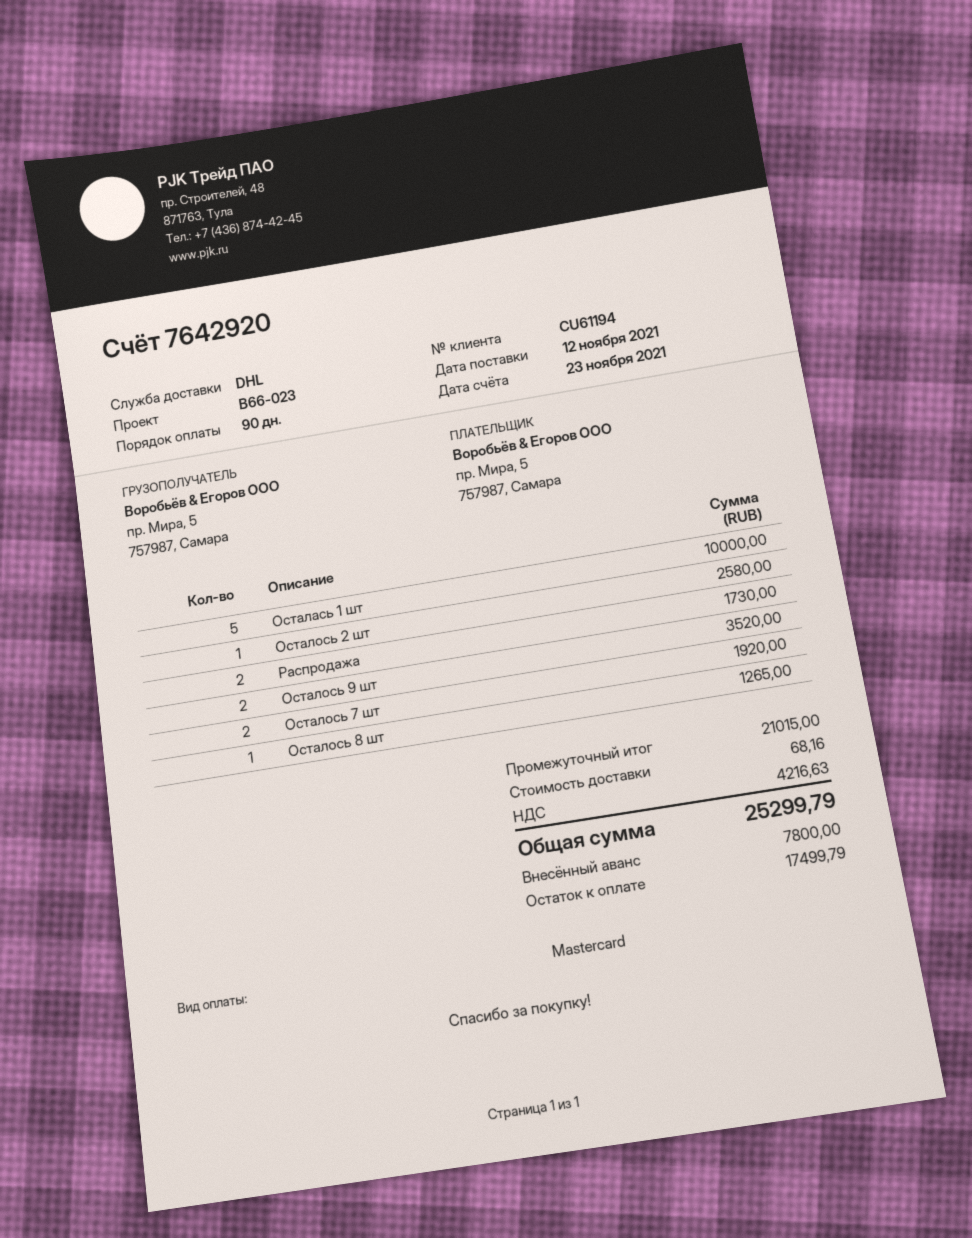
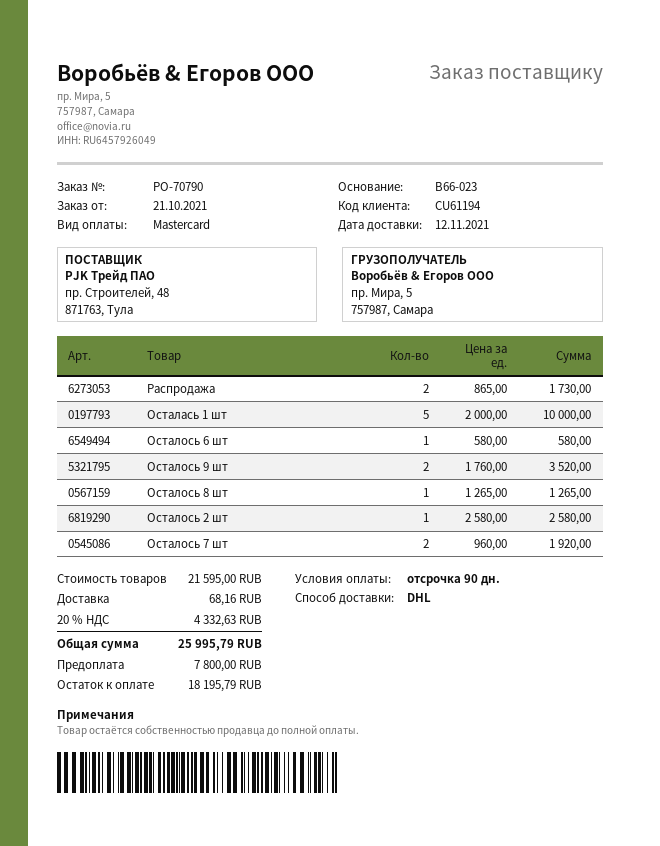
Осталось 6 шт: none -> 1 for 580.00
subtotal: 21015.00 -> 21595.00
tax: 4216.63 -> 4332.63
total: 25299.79 -> 25995.79
balance: 17499.79 -> 18195.79

